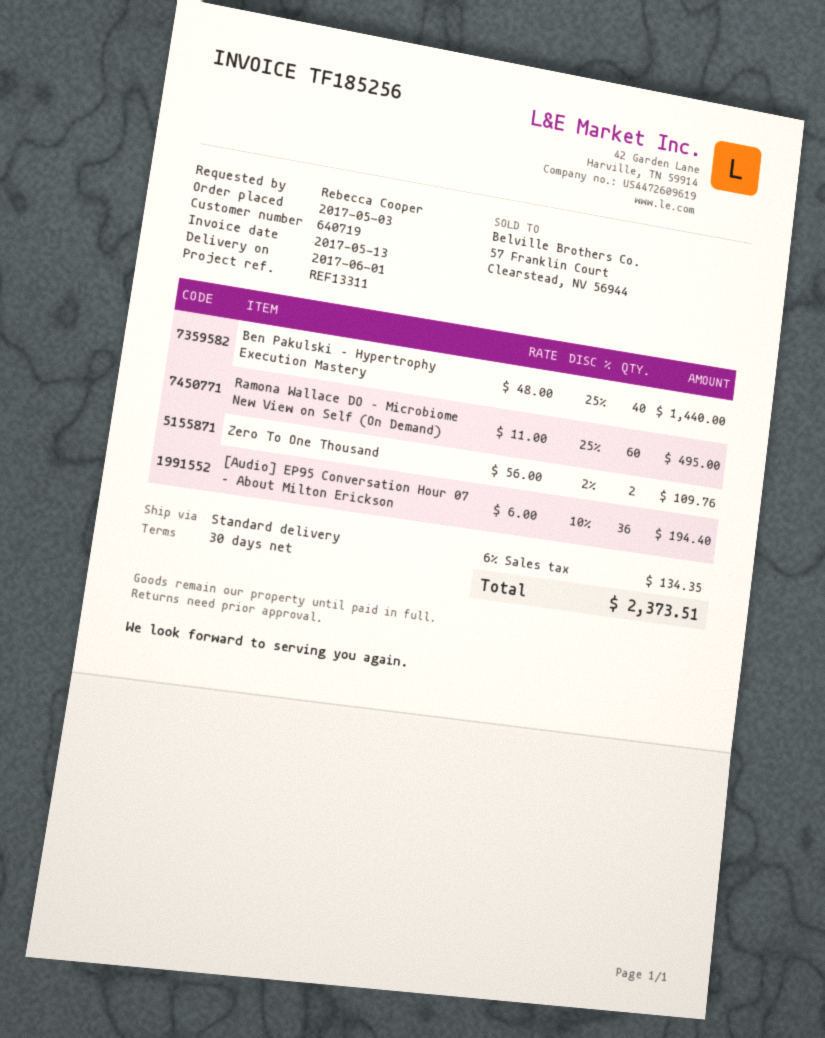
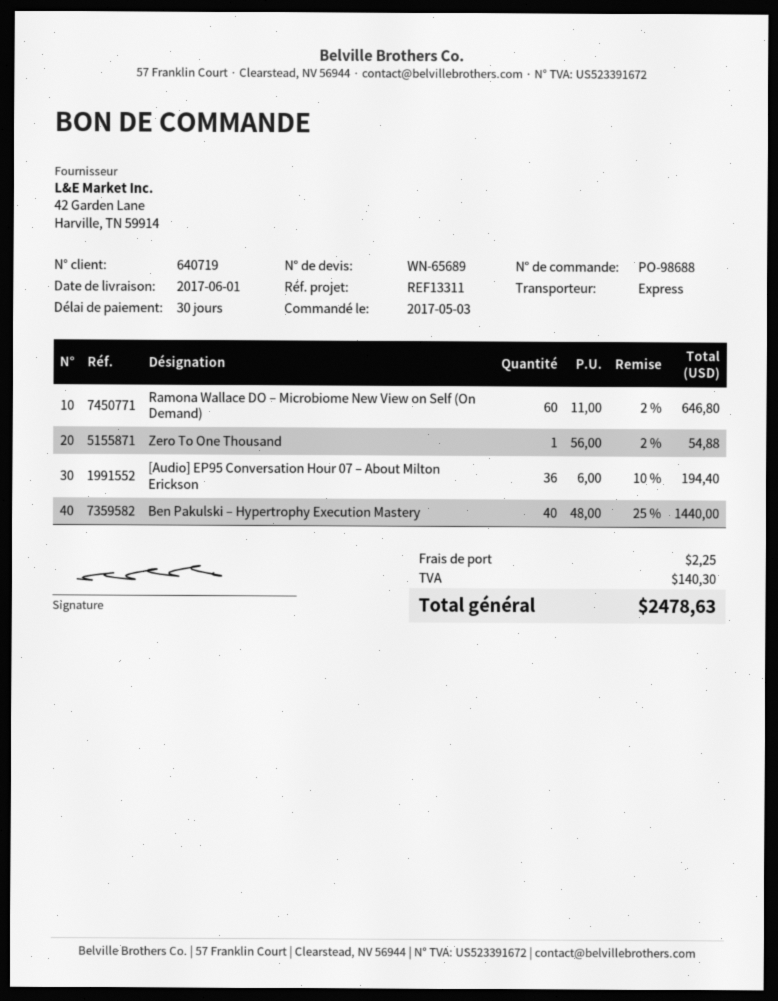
shipping method: standard -> express
Ramona Wallace DO – Microbiome New View on Self (On Demand): 60 x 11.00 - 25% = 495.00 -> 60 x 11.00 - 2% = 646.80
Zero To One Thousand: 2 x 56.00 - 2% = 109.76 -> 1 x 56.00 - 2% = 54.88
shipping: none -> 2.25
tax: 134.35 -> 140.30
total: 2373.51 -> 2478.63

